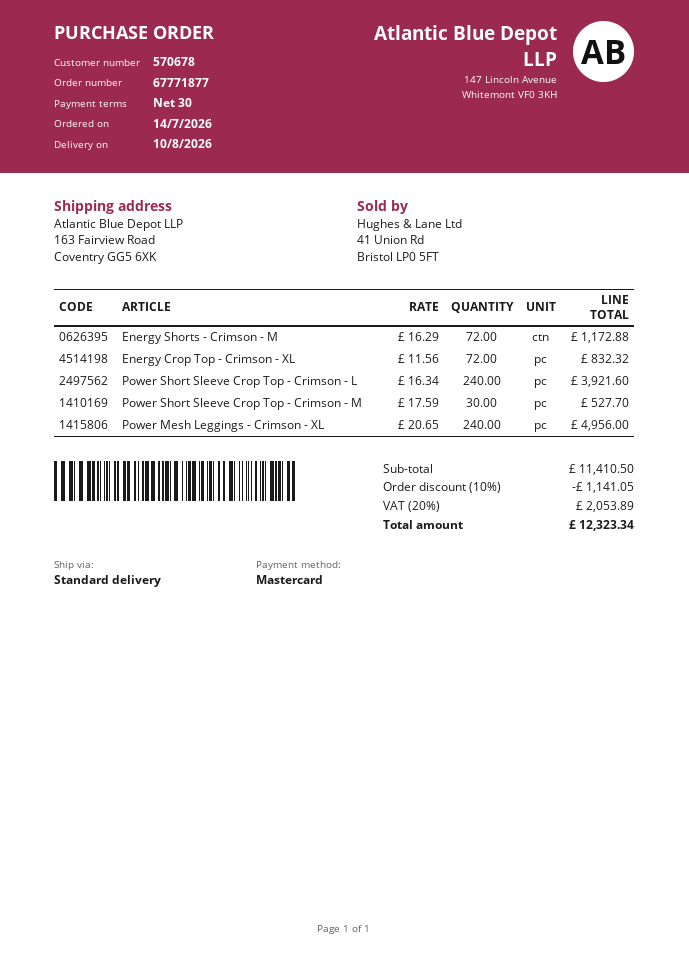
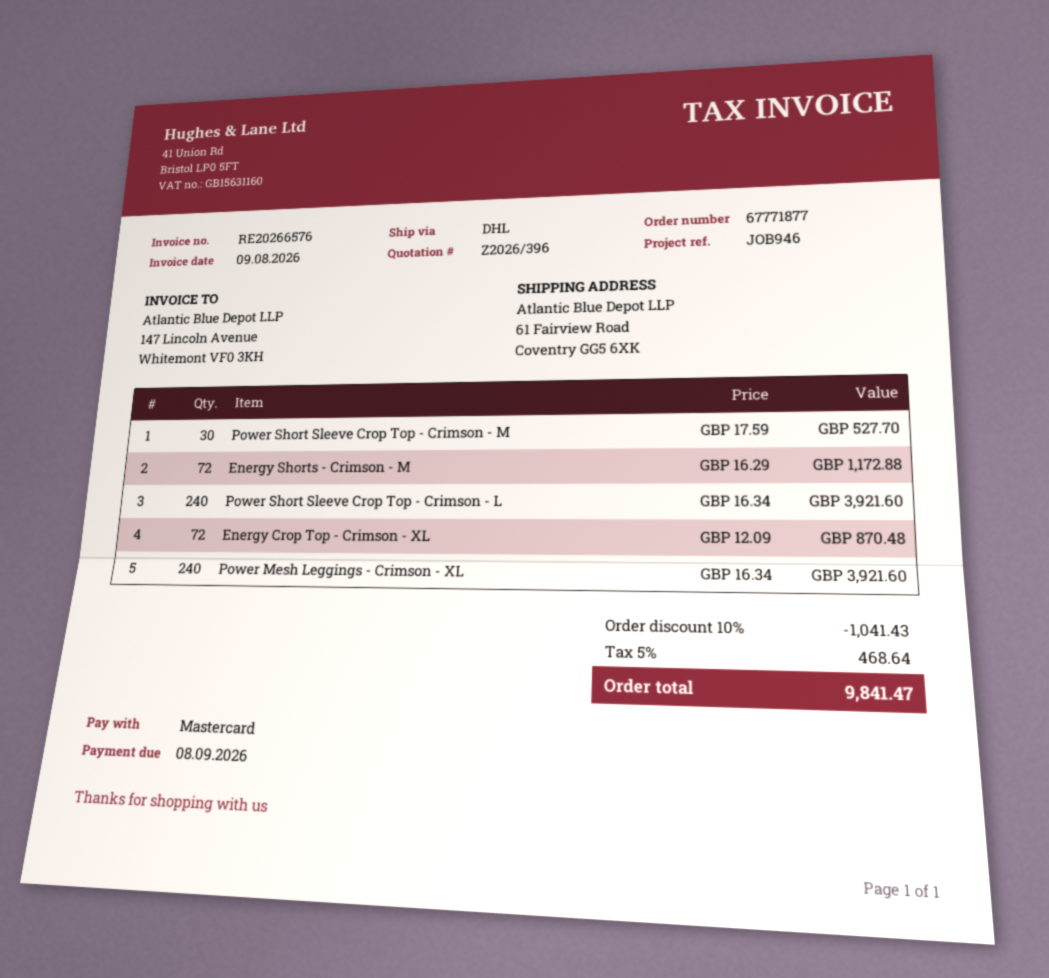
shipping method: standard -> DHL
ship to: 163 Fairview Road, Coventry GG5 6XK -> 61 Fairview Road, Coventry GG5 6XK
Energy Crop Top - Crimson - XL: 72 x 11.56 = 832.32 -> 72 x 12.09 = 870.48
Power Mesh Leggings - Crimson - XL: 240 x 20.65 = 4956.00 -> 240 x 16.34 = 3921.60
discount: 10% = 1141.05 -> 10% = 1041.43
tax: 20% = 2053.89 -> 5% = 468.64
total: 12323.34 -> 9841.47

